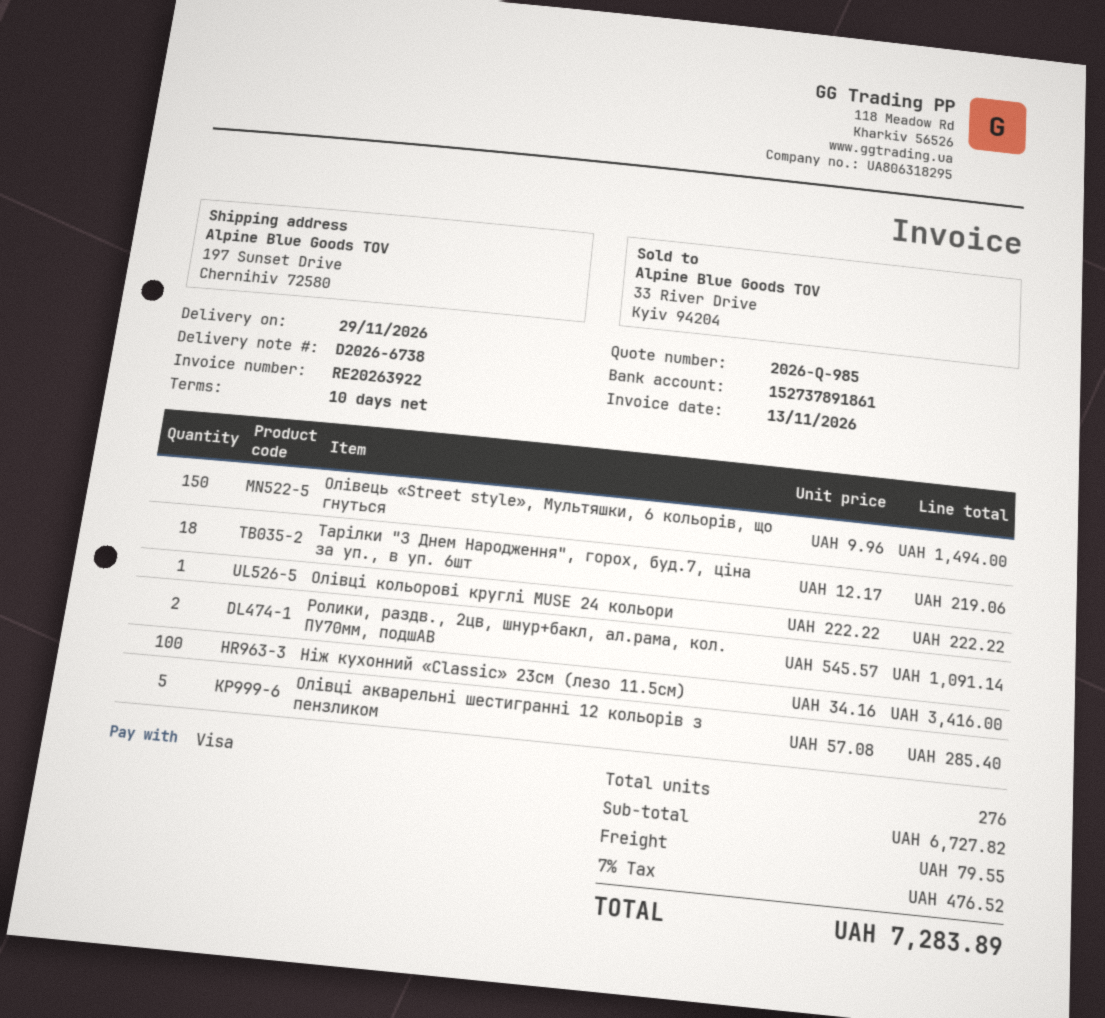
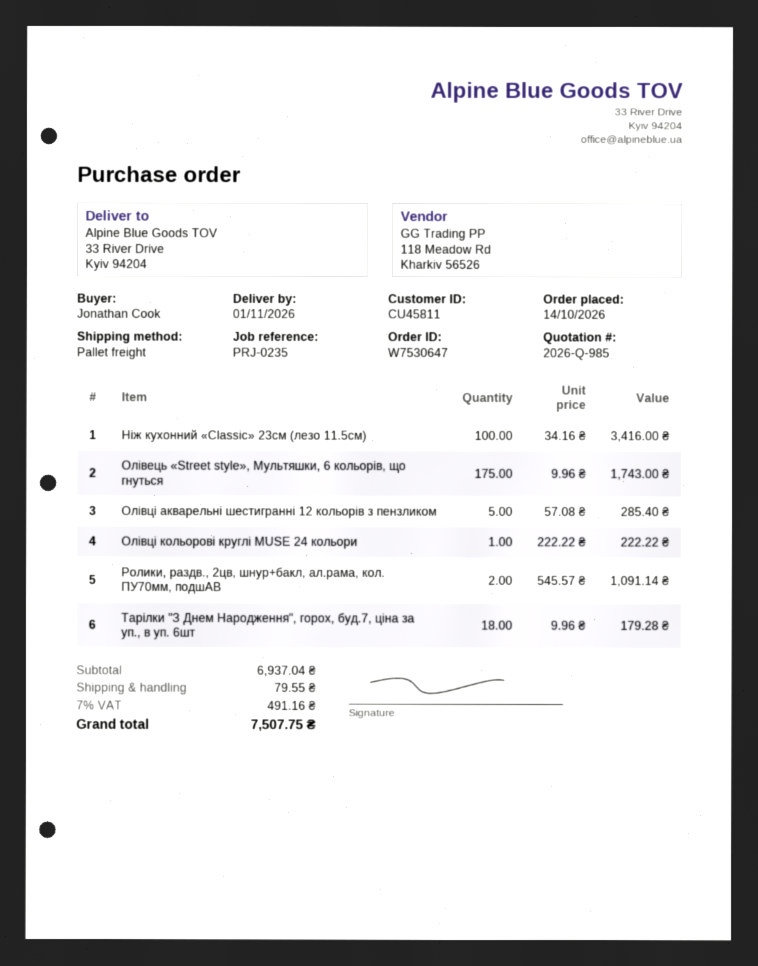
delivery date: 2026-11-29 -> 2026-11-01
ship to: 197 Sunset Drive, Chernihiv 72580 -> 33 River Drive, Kyiv 94204
Олівець «Street style», Мультяшки, 6 кольорів, що гнуться: 150 x 9.96 = 1494.00 -> 175 x 9.96 = 1743.00
Тарілки "З Днем Народження", горох, буд.7, ціна за уп., в уп. 6шт: 18 x 12.17 = 219.06 -> 18 x 9.96 = 179.28
subtotal: 6727.82 -> 6937.04
tax: 7% = 476.52 -> 7% = 491.16
total: 7283.89 -> 7507.75

